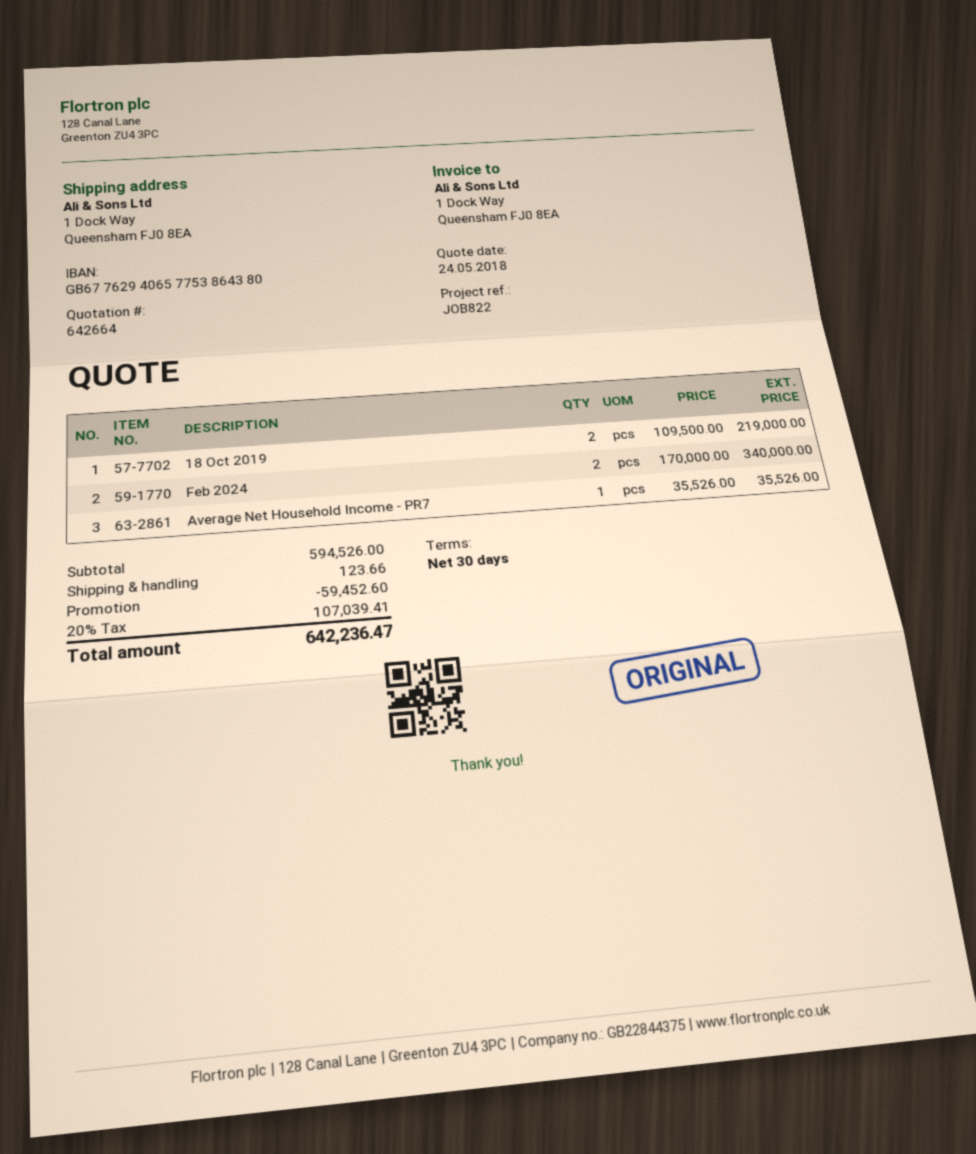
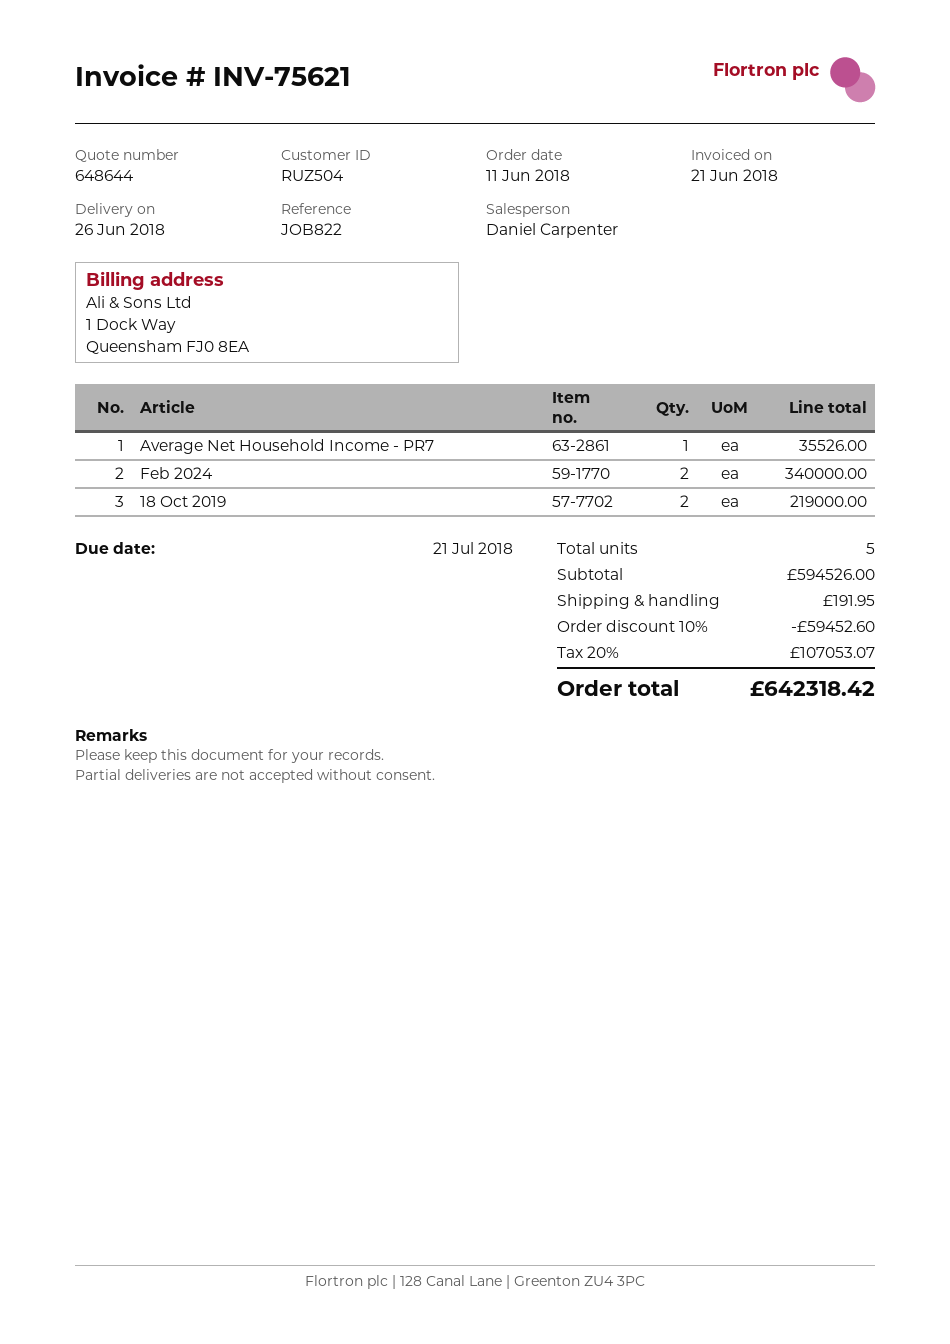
quote number: 642664 -> 648644
shipping: 123.66 -> 191.95
tax: 20% = 107039.41 -> 20% = 107053.07
total: 642236.47 -> 642318.42

